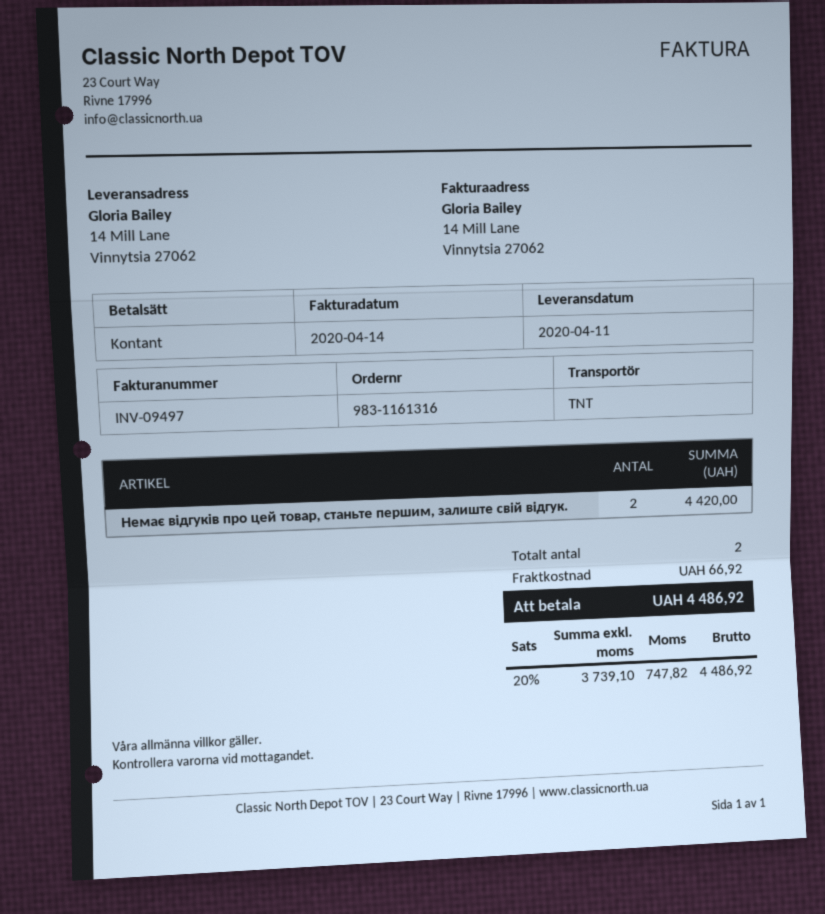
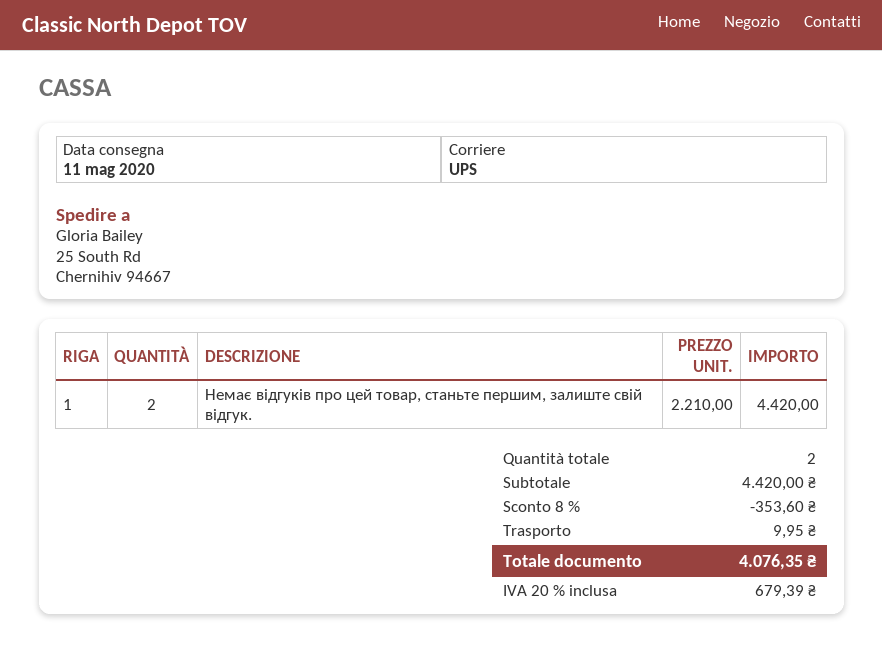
delivery date: 2020-04-11 -> 2020-05-11
shipping method: TNT -> UPS
ship to: 14 Mill Lane, Vinnytsia 27062 -> 25 South Rd, Chernihiv 94667
discount: none -> 8% = 353.60
shipping: 66.92 -> 9.95
tax: 20% = 747.82 -> 20% = 679.39
total: 4486.92 -> 4076.35

